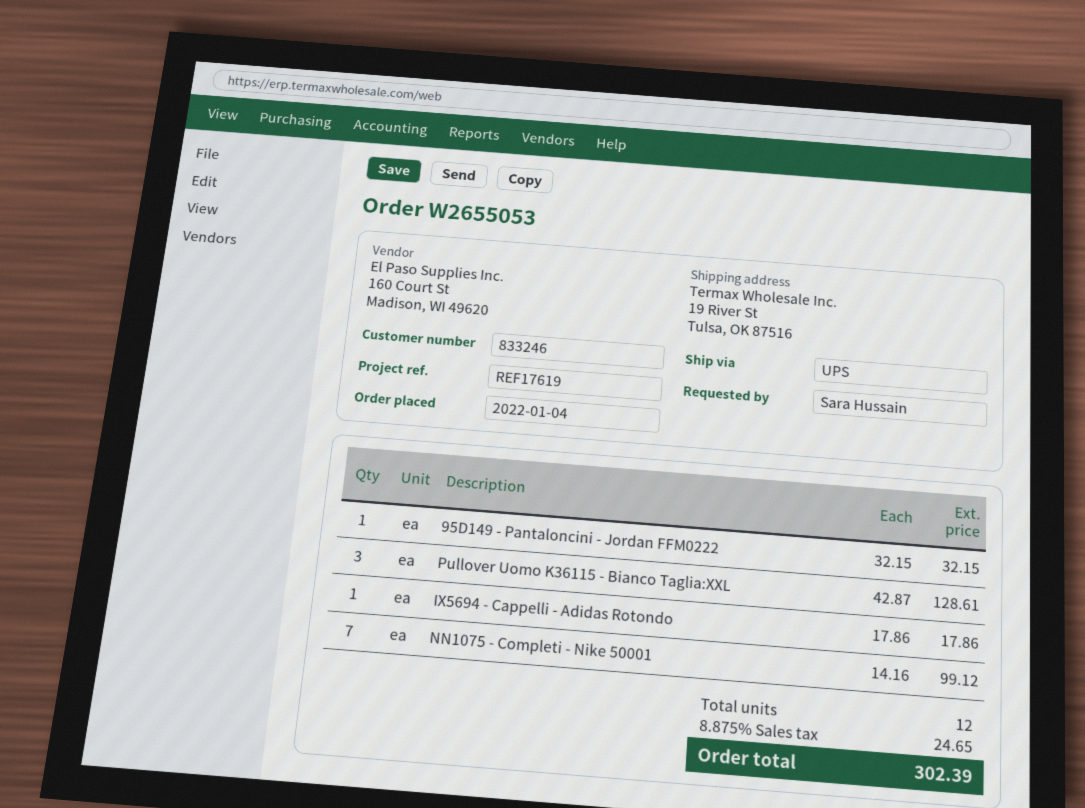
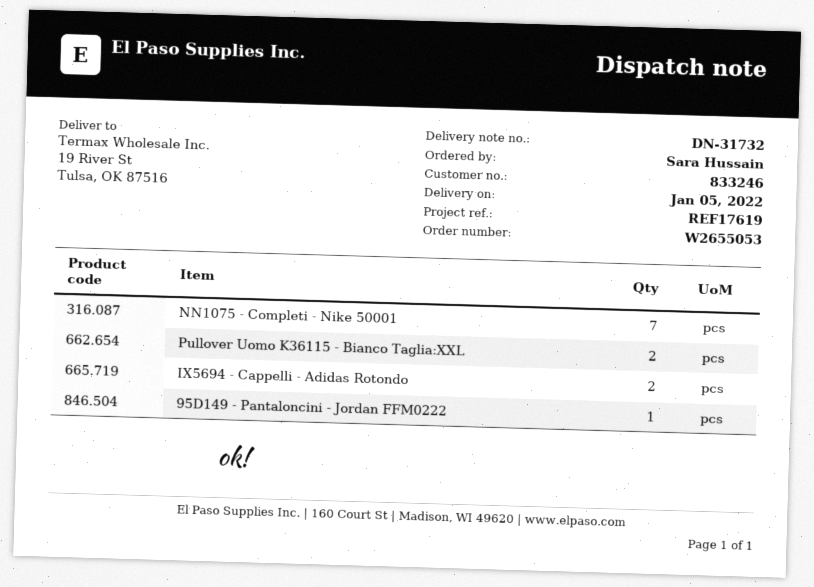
Pullover Uomo K36115 - Bianco Taglia:XXL: 3 -> 2
IX5694 - Cappelli - Adidas Rotondo: 1 -> 2

